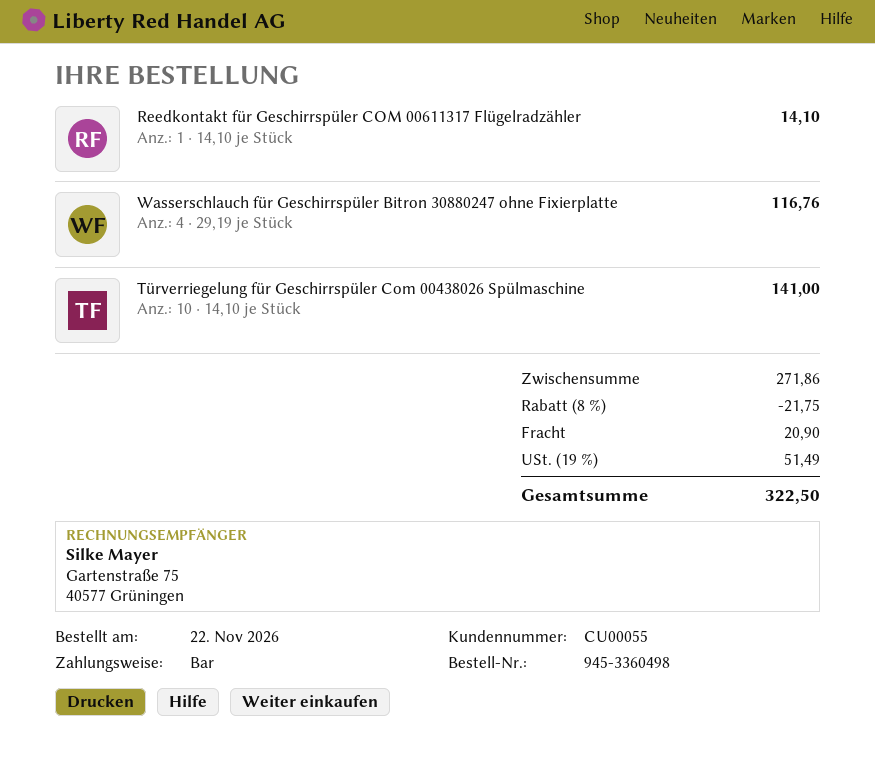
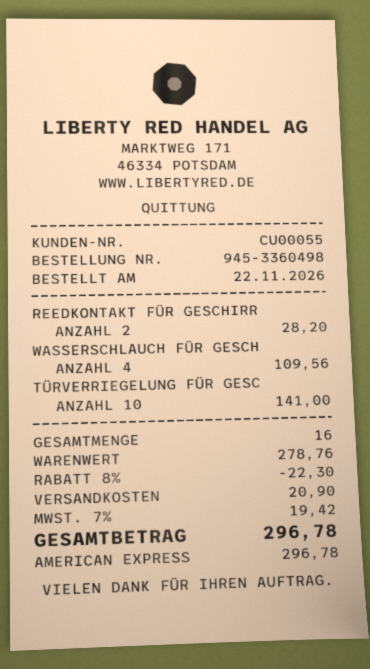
payment method: cash -> American Express
Reedkontakt für Geschirrspüler COM 00611317 Flügelradzähler: 1 for 14.10 -> 2 for 28.20
Wasserschlauch für Geschirrspüler Bitron 30880247 ohne Fixierplatte: 4 for 116.76 -> 4 for 109.56
subtotal: 271.86 -> 278.76
discount: 8% = 21.75 -> 8% = 22.30
tax: 19% = 51.49 -> 7% = 19.42
total: 322.50 -> 296.78

